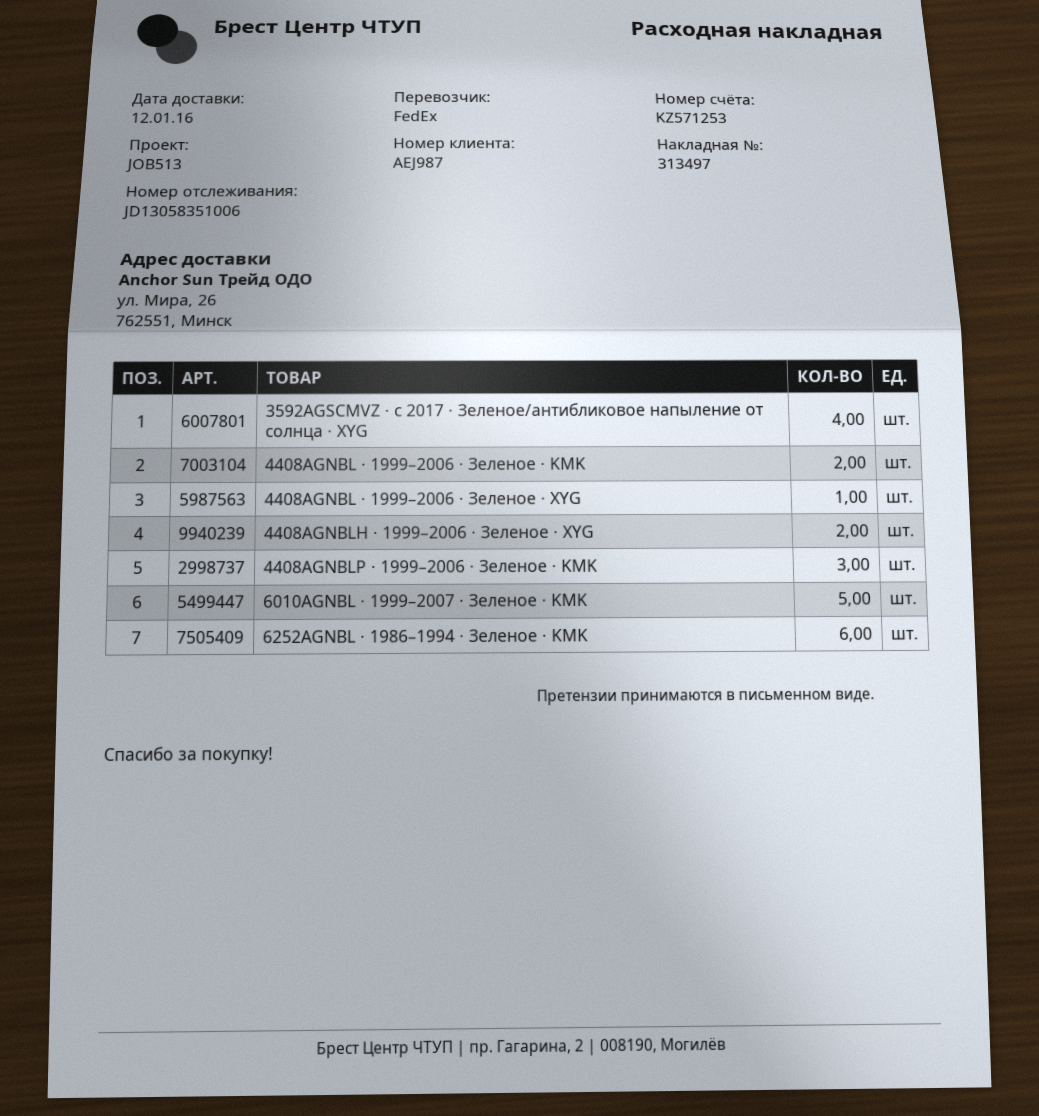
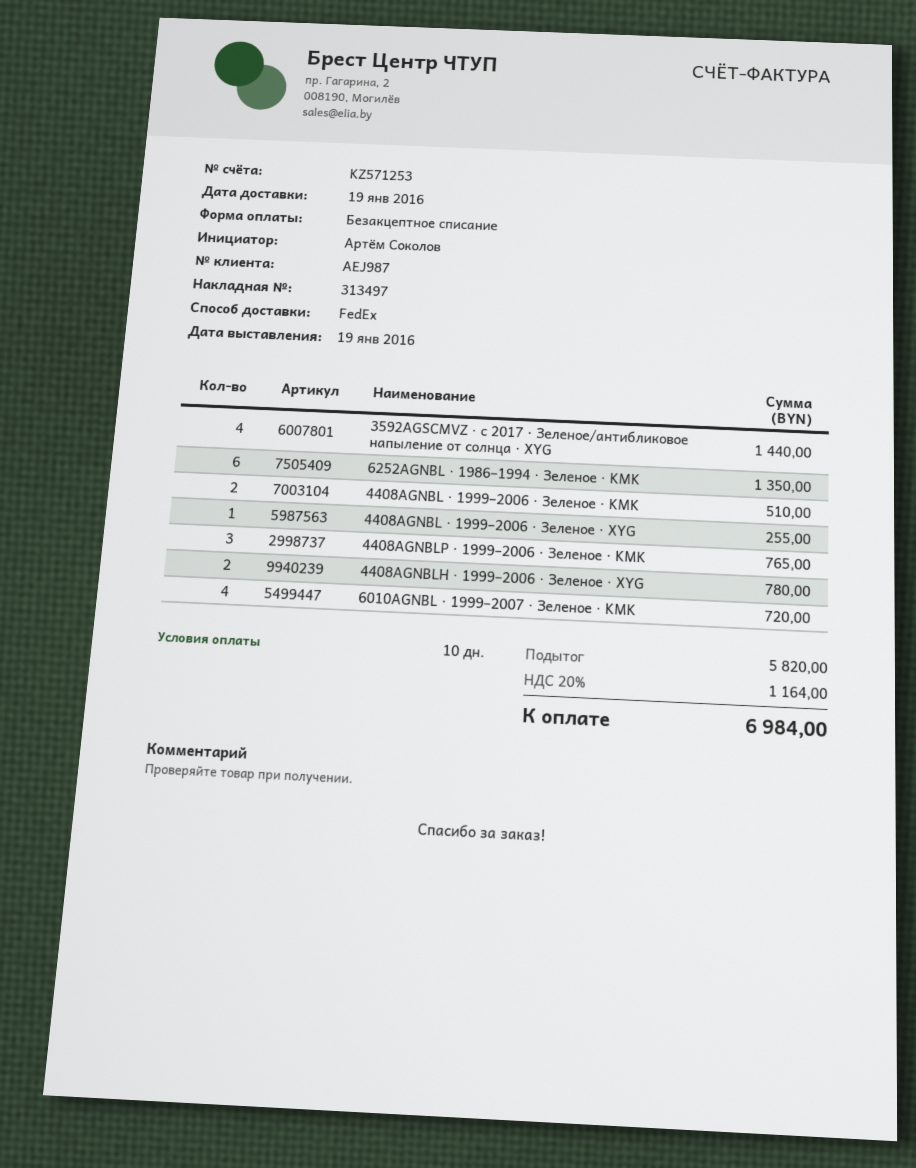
delivery date: 2016-01-12 -> 2016-01-19
6010AGNBL · 1999–2007 · Зеленое · KMK: 5 -> 4

